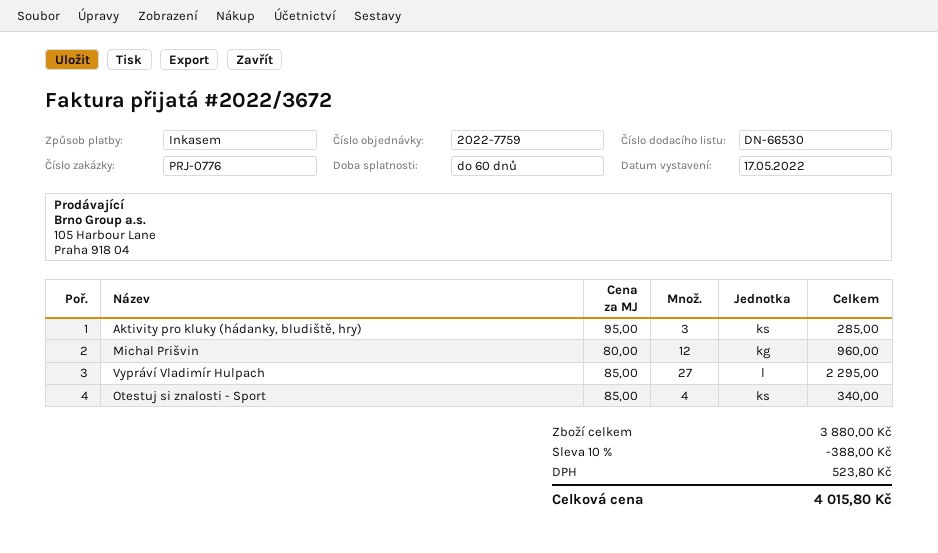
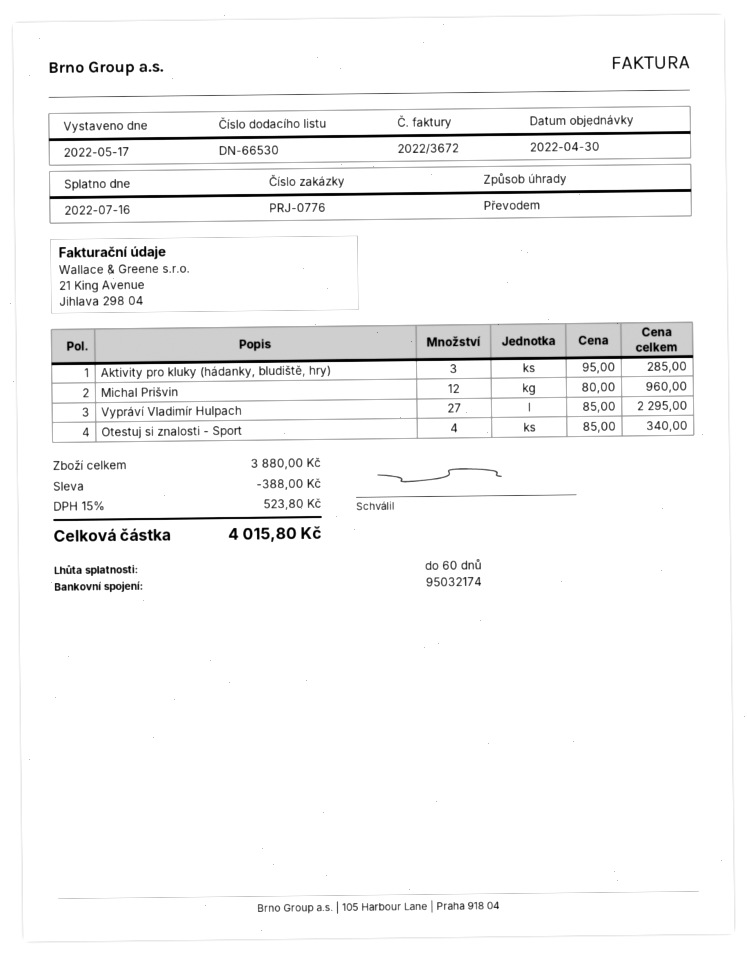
payment method: direct debit -> bank transfer

